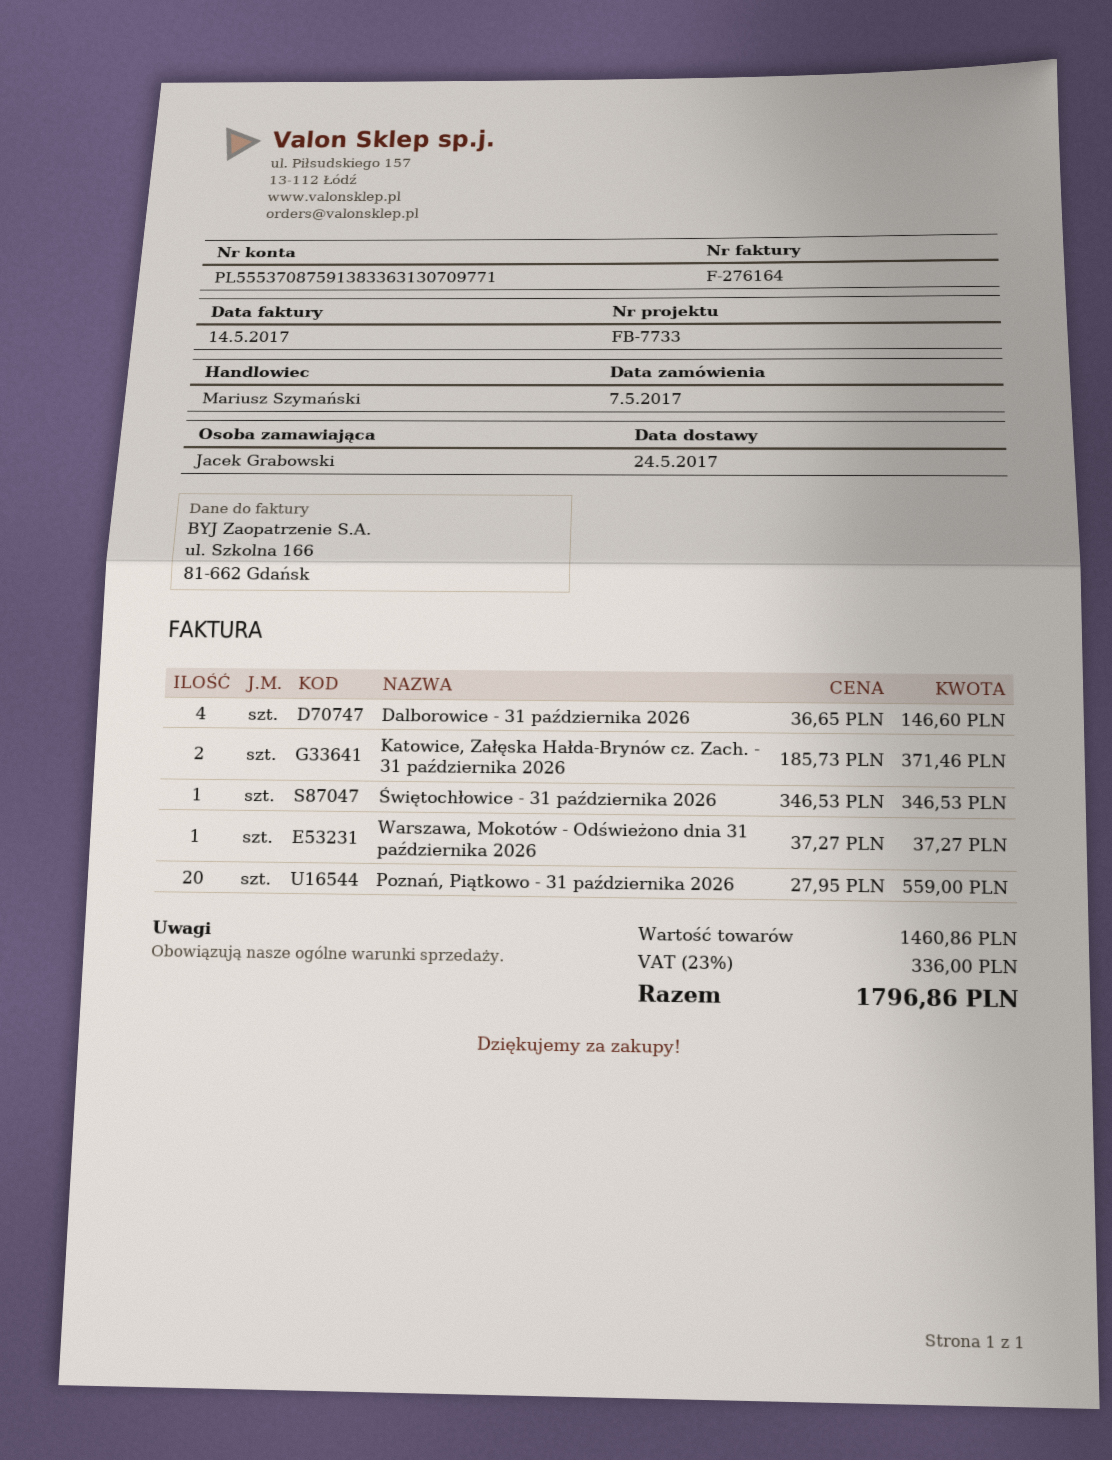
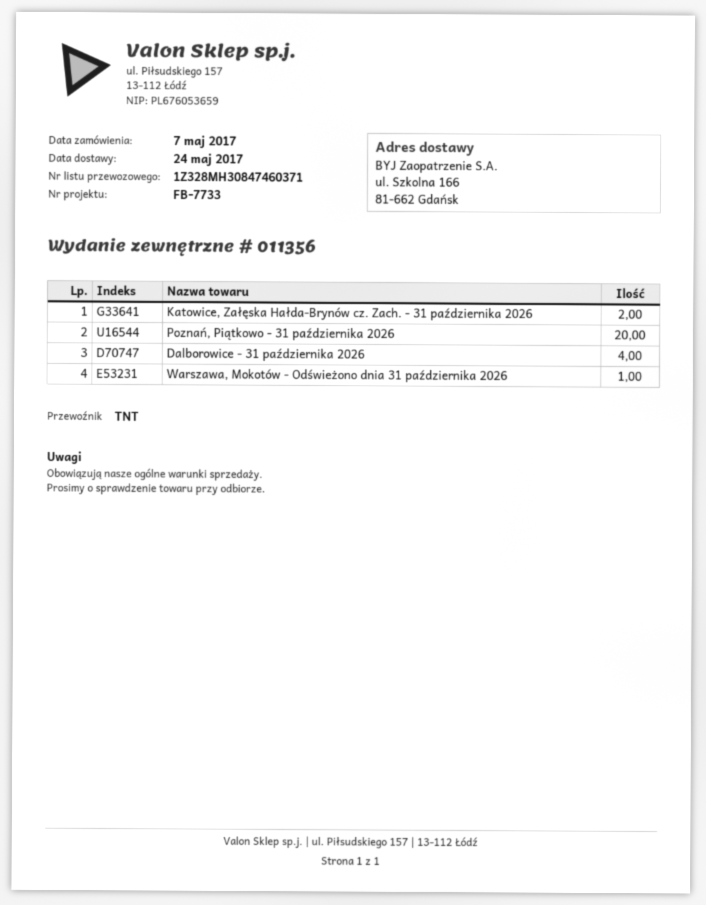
Świętochłowice - 31 października 2026: 1 -> none

